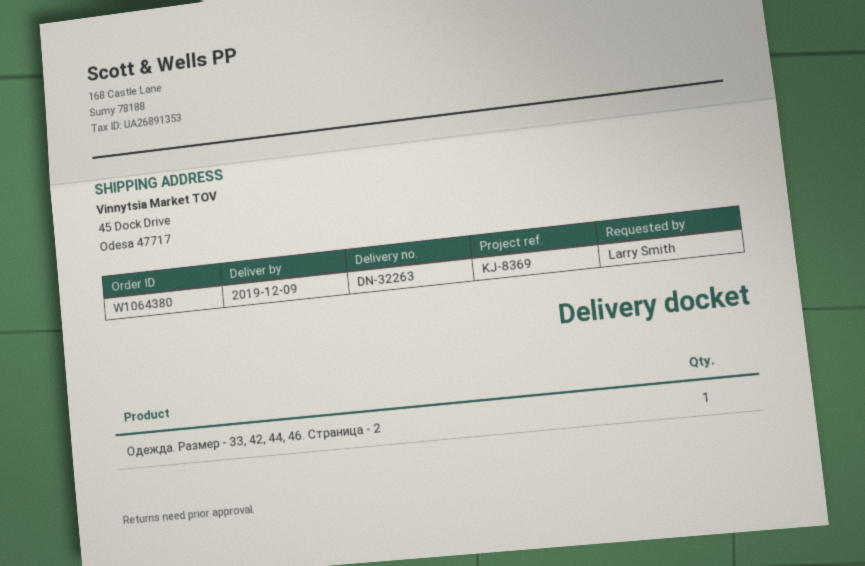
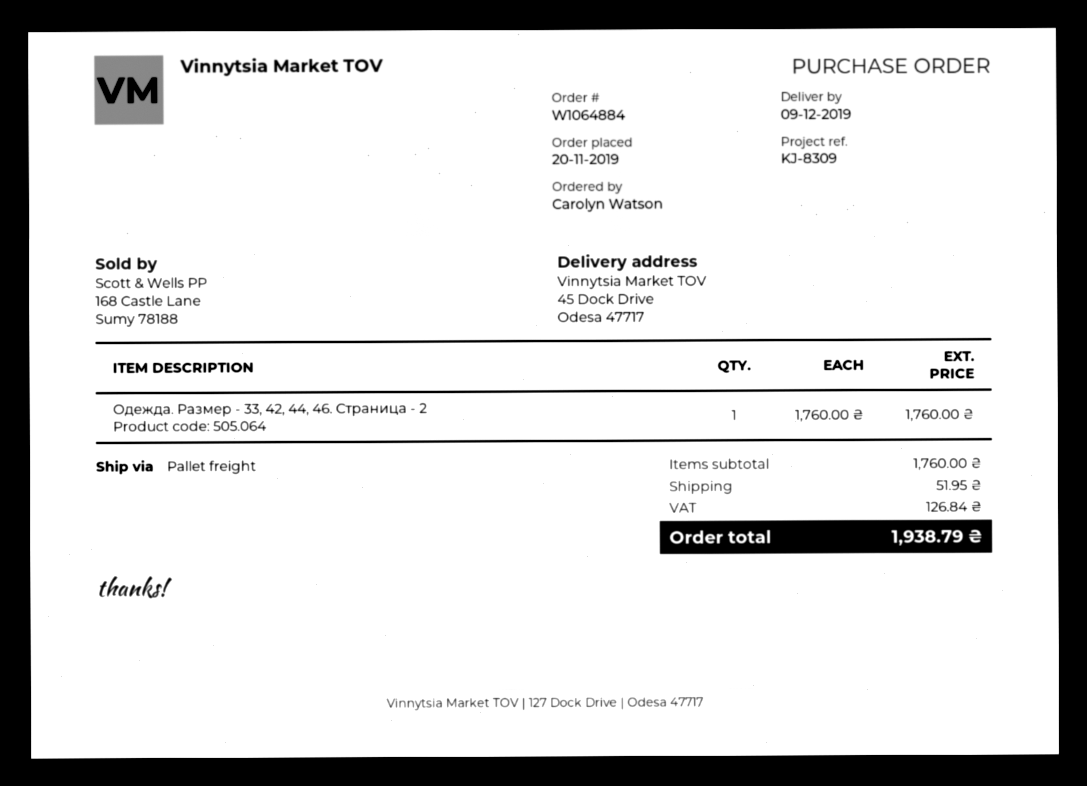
order number: W1064380 -> W1064884
reference: KJ-8369 -> KJ-8309
ordered by: Larry Smith -> Carolyn Watson

